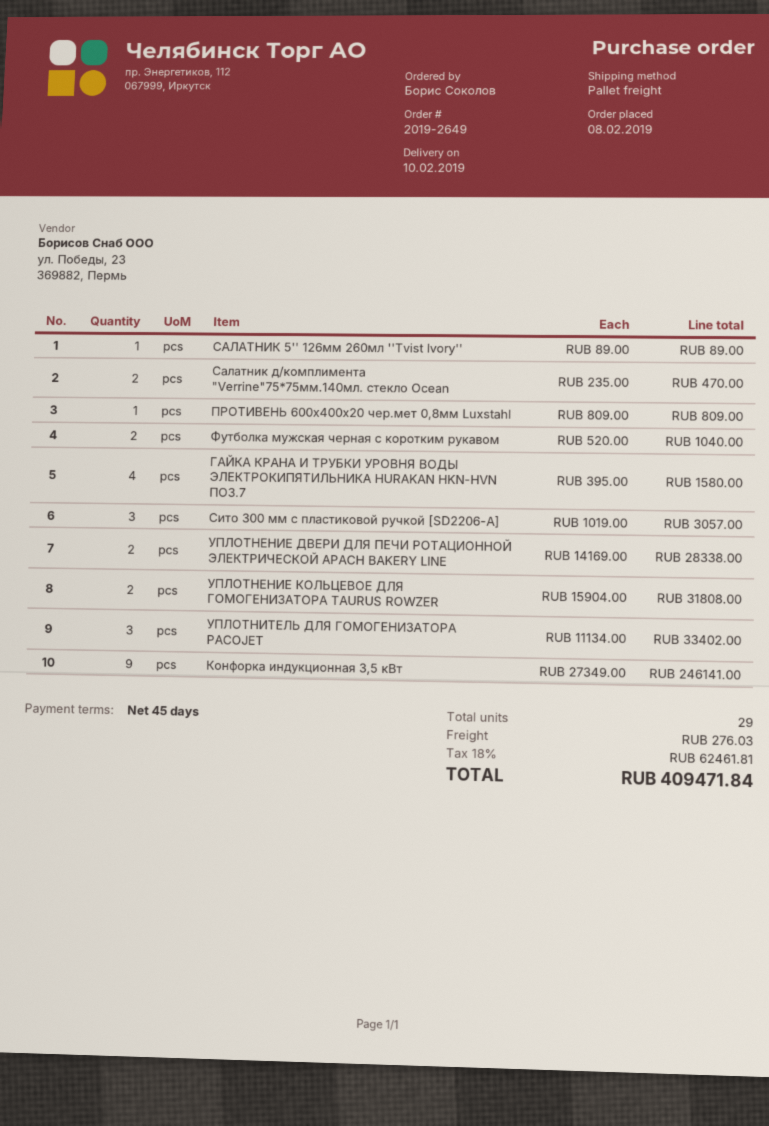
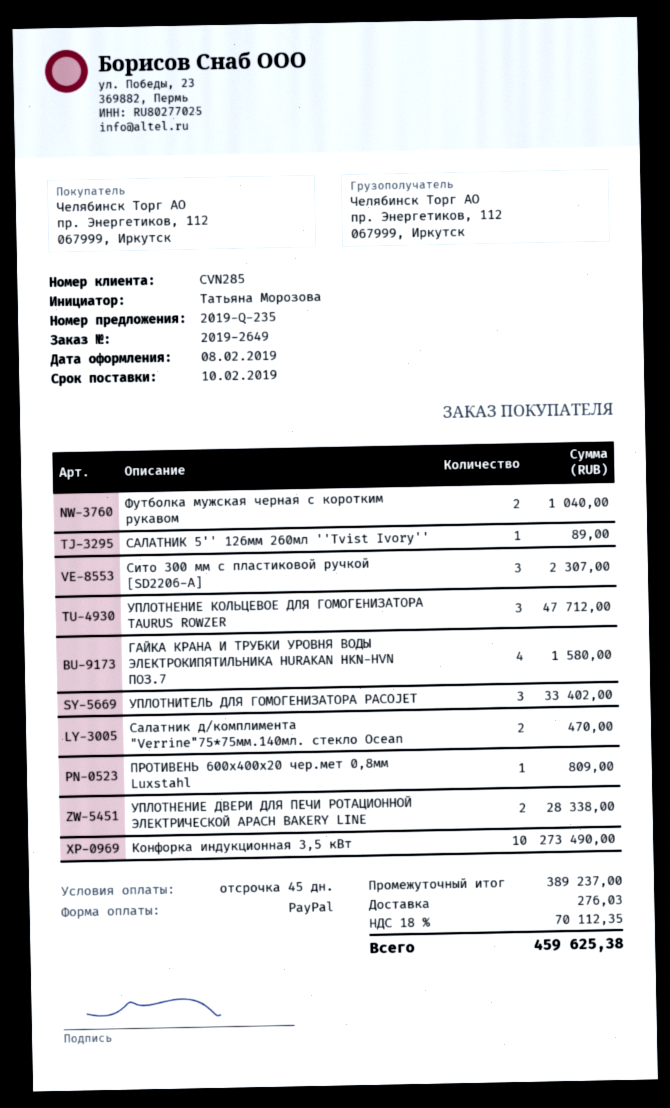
ordered by: Борис Соколов -> Татьяна Морозова
Сито 300 мм с пластиковой ручкой [SD2206-A]: 3 for 3057.00 -> 3 for 2307.00
УПЛОТНЕНИЕ КОЛЬЦЕВОЕ ДЛЯ ГОМОГЕНИЗАТОРА TAURUS ROWZER: 2 for 31808.00 -> 3 for 47712.00
Конфорка индукционная 3,5 кВт: 9 for 246141.00 -> 10 for 273490.00
tax: 18% = 62461.81 -> 18% = 70112.35
total: 409471.84 -> 459625.38

